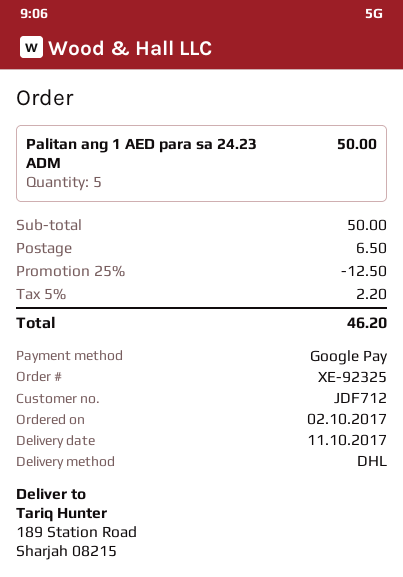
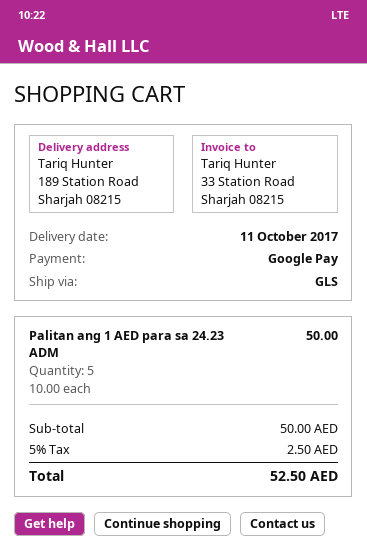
shipping method: DHL -> GLS
discount: 25% = 12.50 -> none
shipping: 6.50 -> none
tax: 5% = 2.20 -> 5% = 2.50
total: 46.20 -> 52.50

